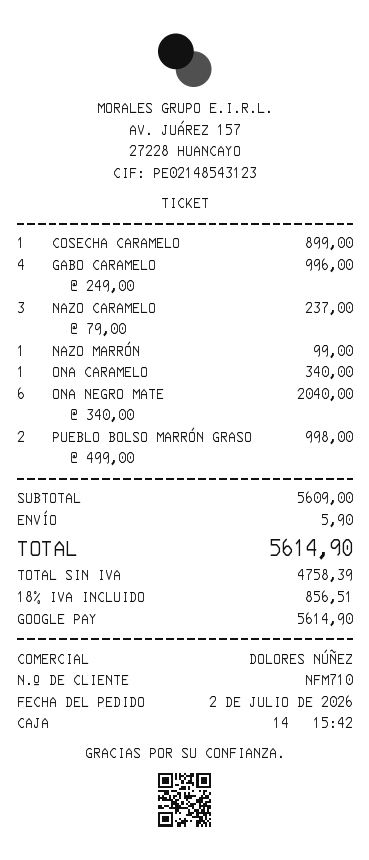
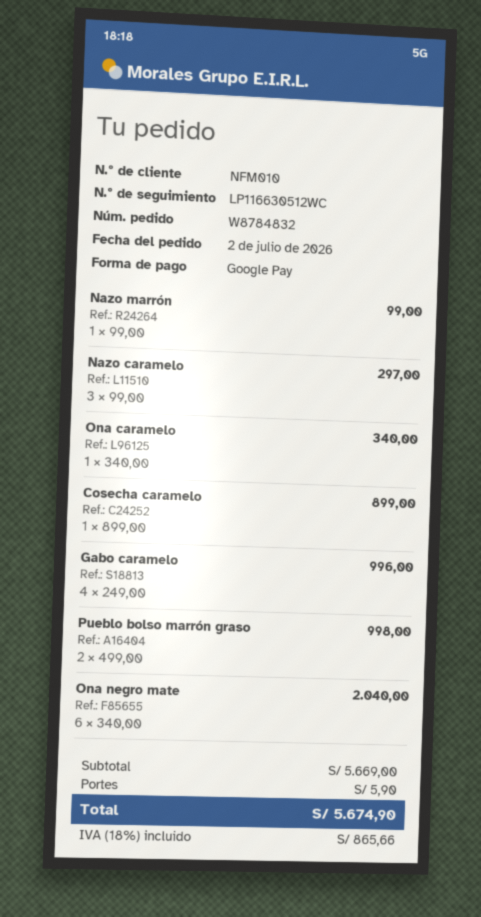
customer number: NFM710 -> NFM010
NAZO CARAMELO: 3 x 79.00 = 237.00 -> 3 x 99.00 = 297.00
subtotal: 5609.00 -> 5669.00
tax: 18% = 856.51 -> 18% = 865.66
total: 5614.90 -> 5674.90

